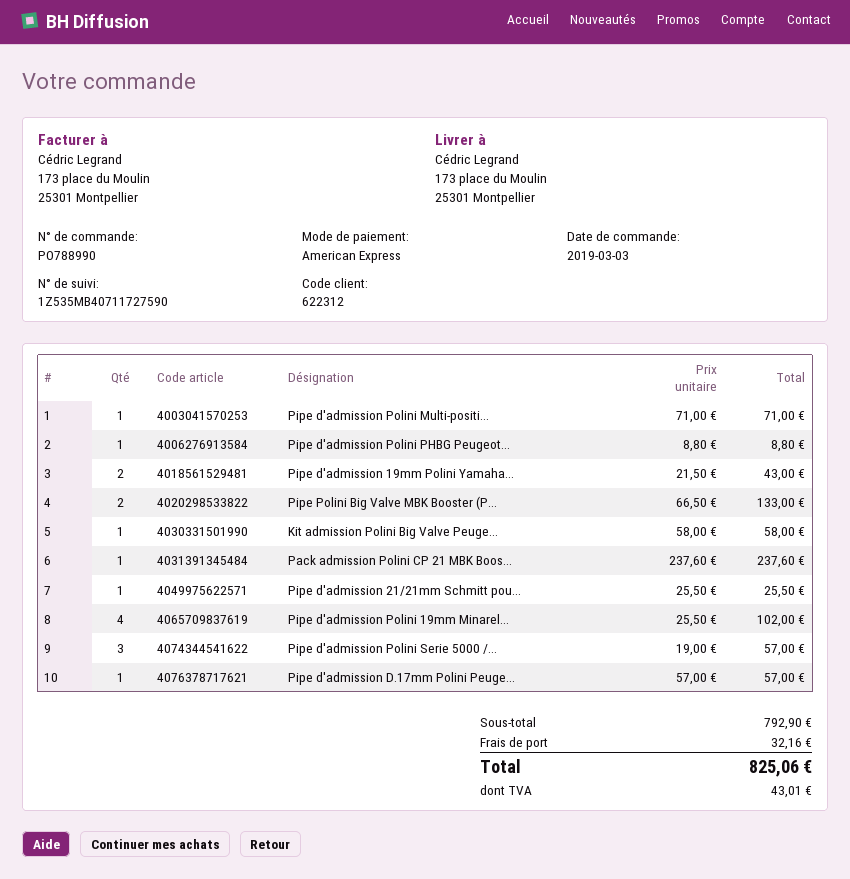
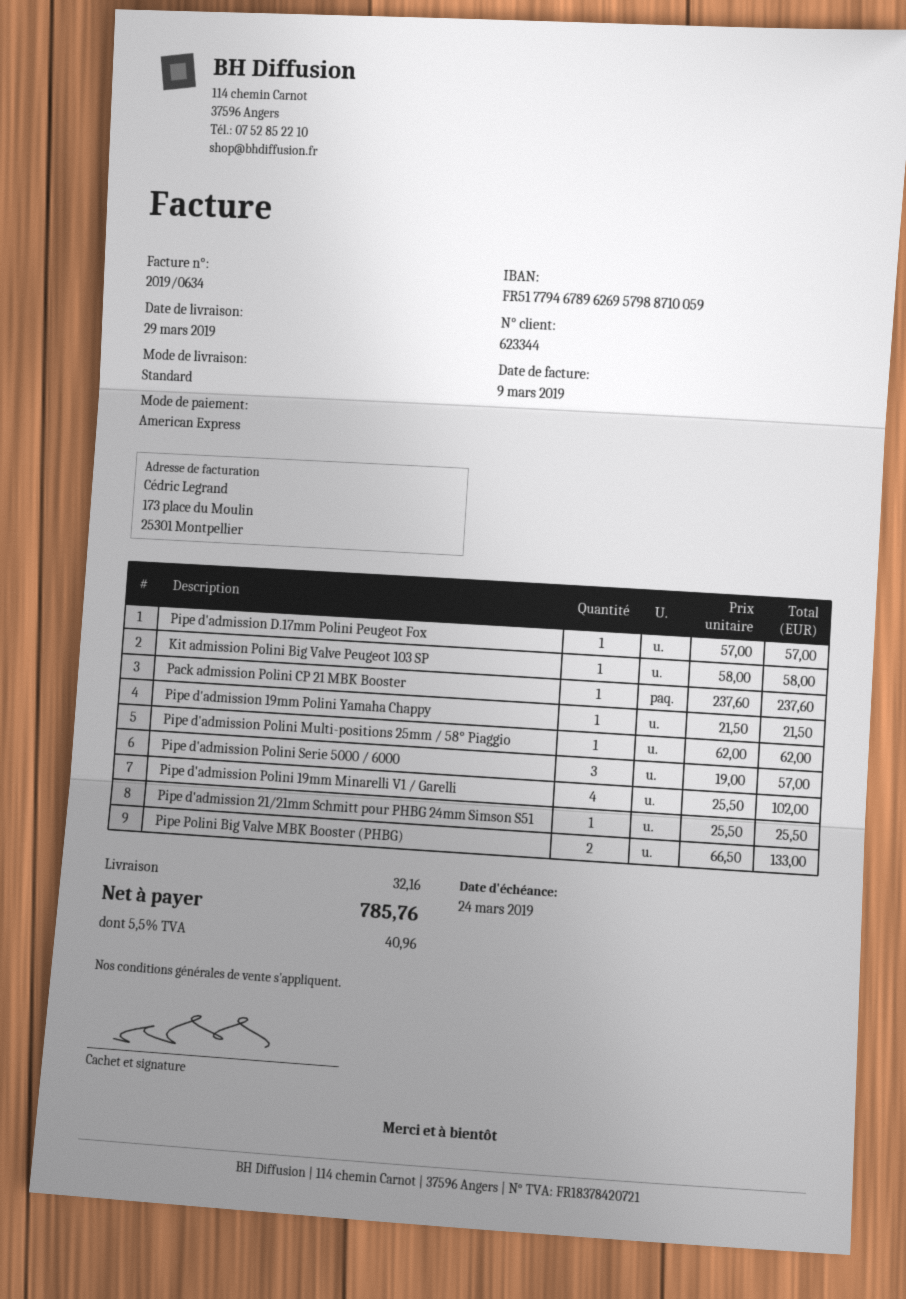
customer number: 622312 -> 623344
Pipe d'admission Polini Multi-positi...: 1 x 71.00 = 71.00 -> 1 x 62.00 = 62.00
Pipe d'admission Polini PHBG Peugeot...: 1 x 8.80 = 8.80 -> none
Pipe d'admission 19mm Polini Yamaha...: 2 x 21.50 = 43.00 -> 1 x 21.50 = 21.50
tax: 43.01 -> 40.96
total: 825.06 -> 785.76

